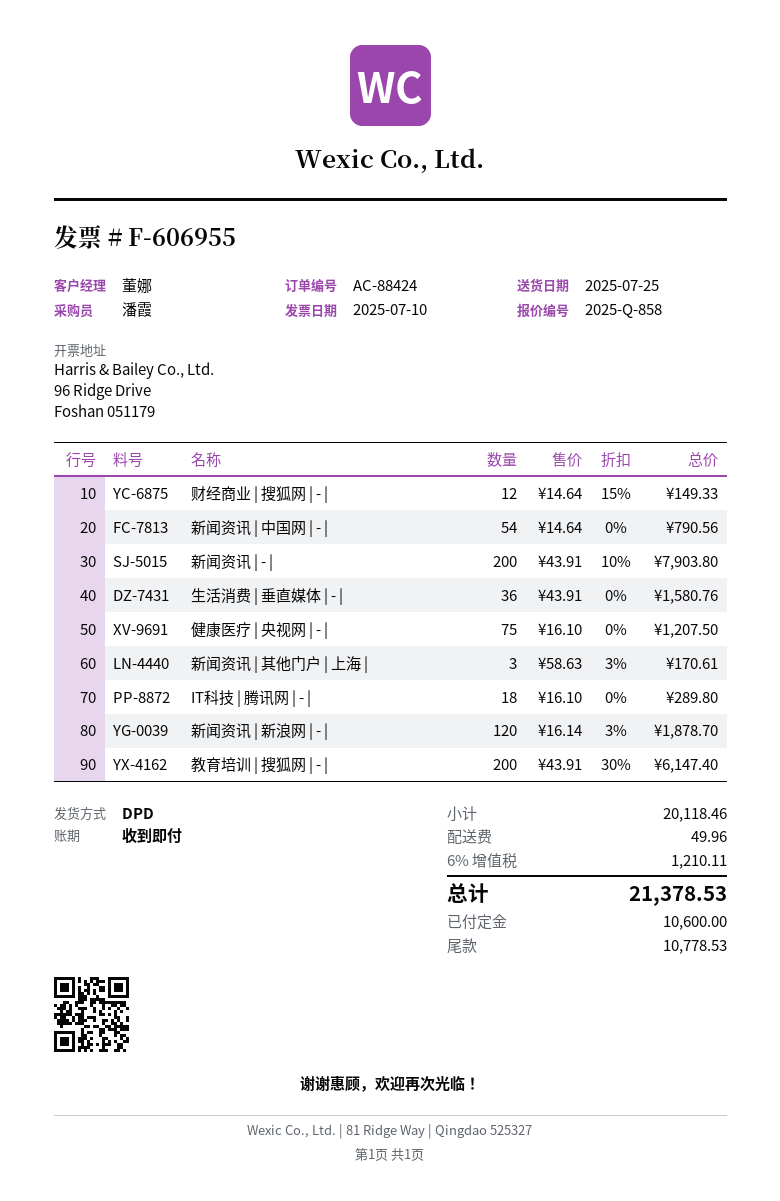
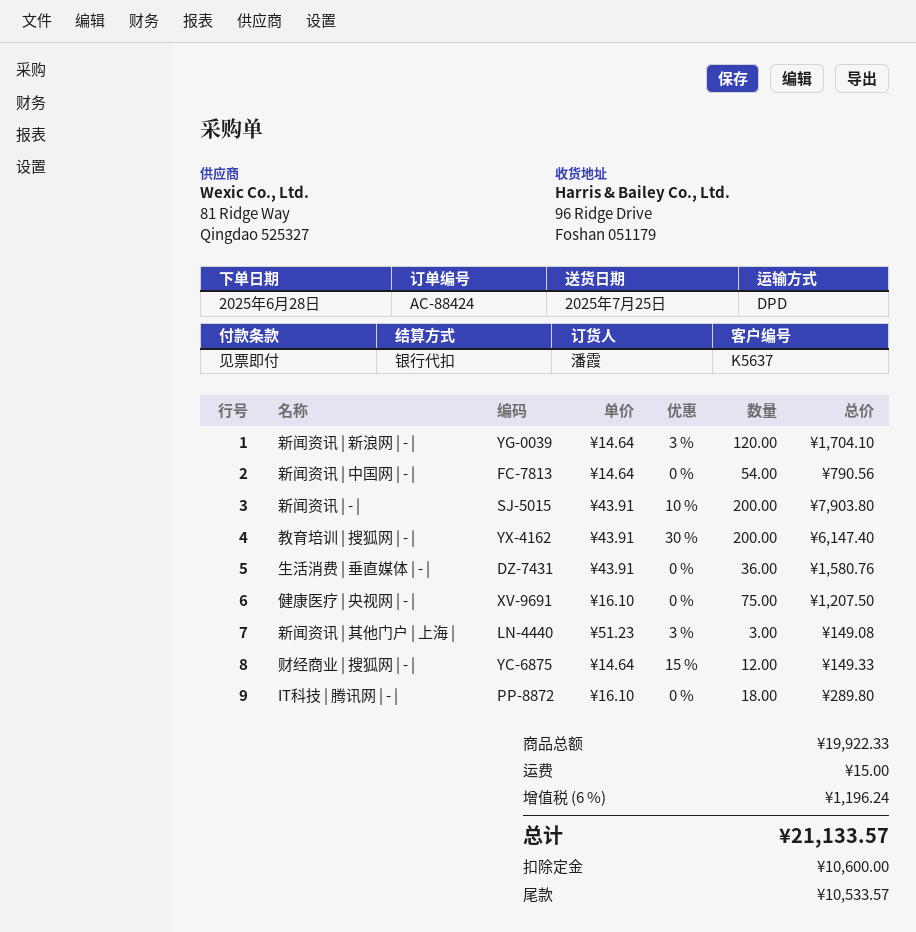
新闻资讯 | 其他门户 | 上海 |: 3 x 58.63 - 3% = 170.61 -> 3 x 51.23 - 3% = 149.08
新闻资讯 | 新浪网 | - |: 120 x 16.14 - 3% = 1878.70 -> 120 x 14.64 - 3% = 1704.10
subtotal: 20118.46 -> 19922.33
shipping: 49.96 -> 15.00
tax: 6% = 1210.11 -> 6% = 1196.24
total: 21378.53 -> 21133.57
balance: 10778.53 -> 10533.57

